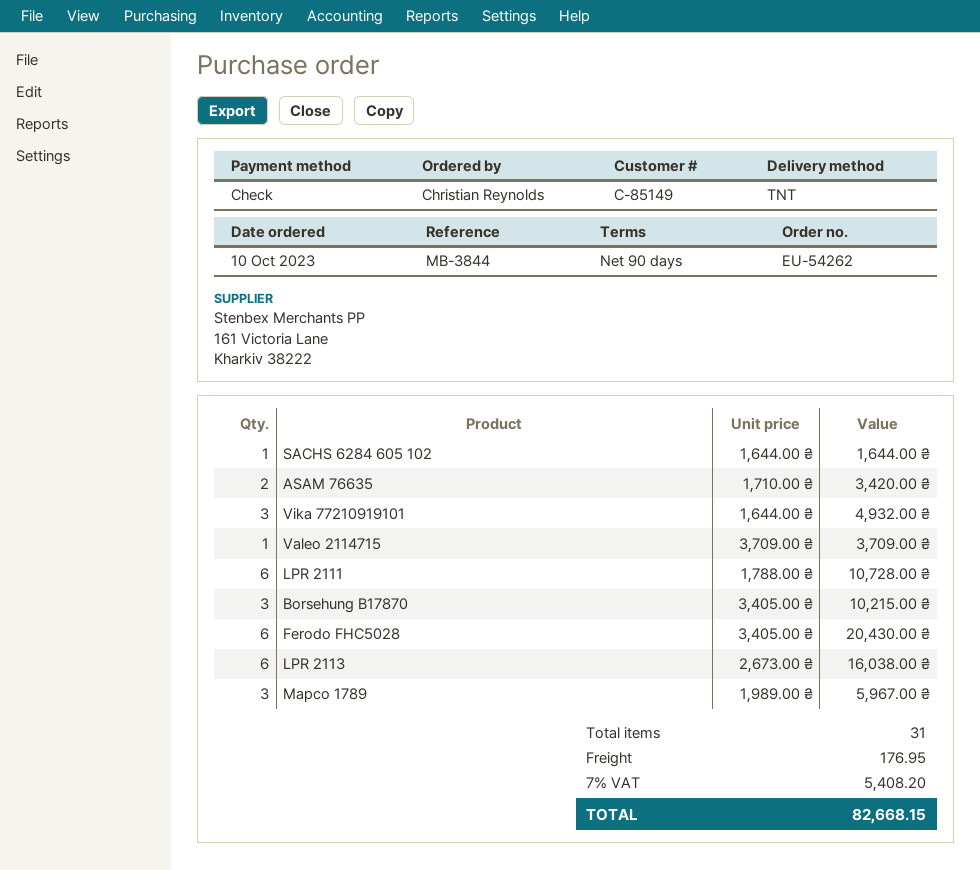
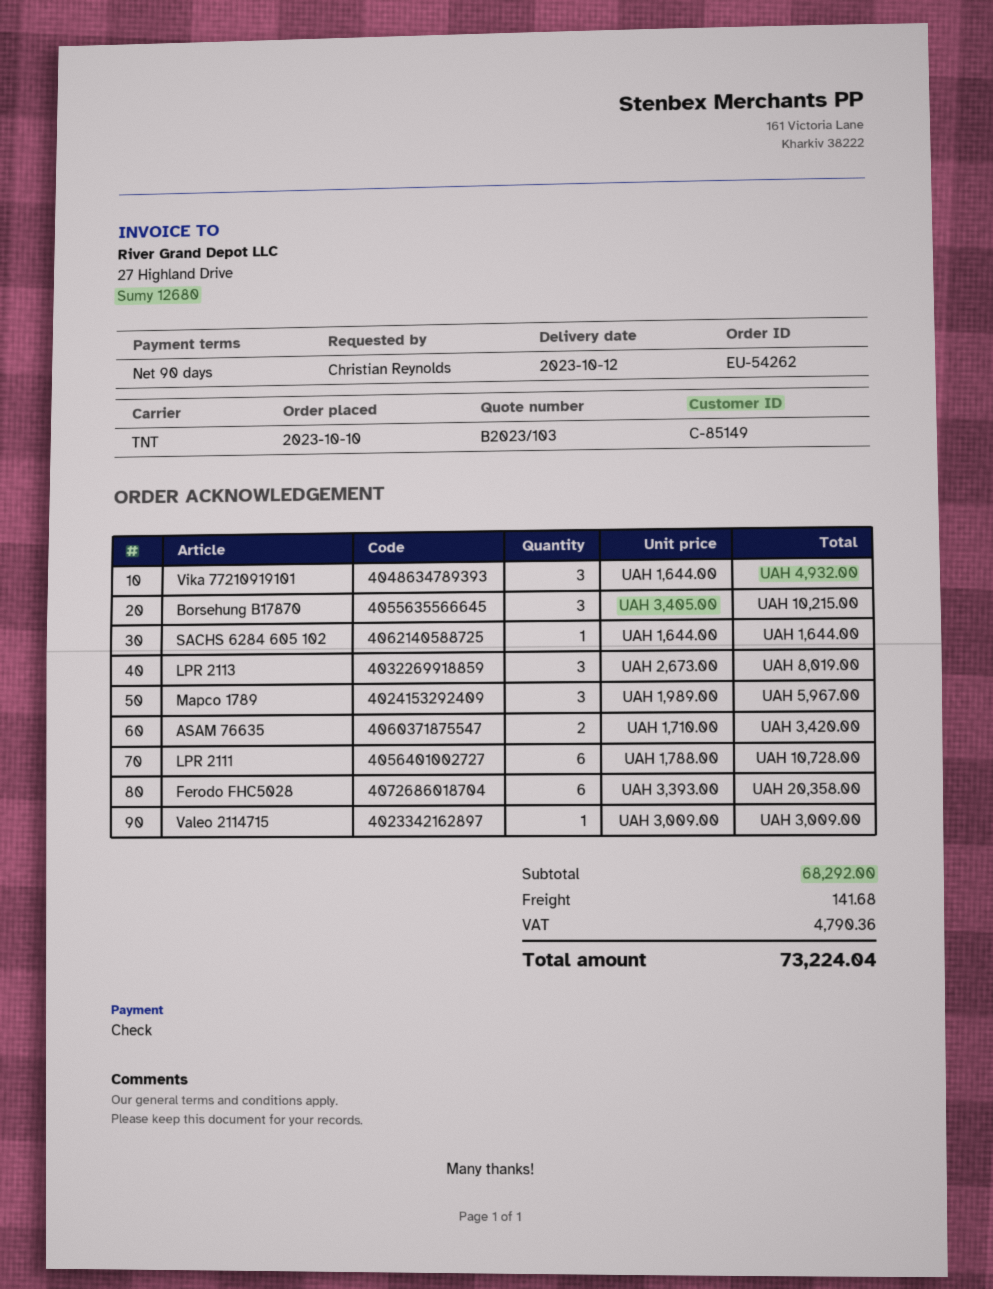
Valeo 2114715: 1 x 3709.00 = 3709.00 -> 1 x 3009.00 = 3009.00
Ferodo FHC5028: 6 x 3405.00 = 20430.00 -> 6 x 3393.00 = 20358.00
LPR 2113: 6 x 2673.00 = 16038.00 -> 3 x 2673.00 = 8019.00
shipping: 176.95 -> 141.68
tax: 5408.20 -> 4790.36
total: 82668.15 -> 73224.04

